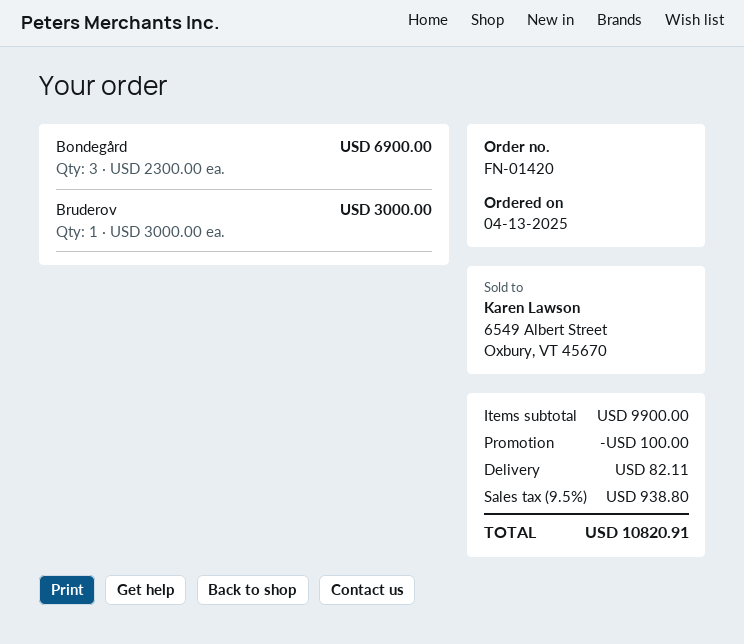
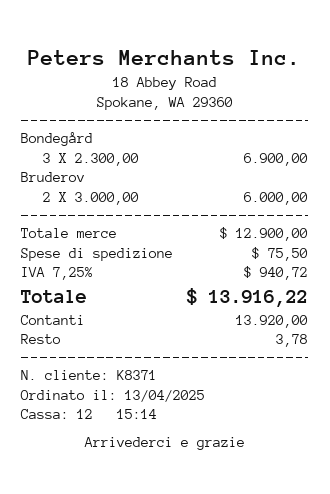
Bruderov: 1 x 3000.00 = 3000.00 -> 2 x 3000.00 = 6000.00
subtotal: 9900.00 -> 12900.00
discount: 100.00 -> none
shipping: 82.11 -> 75.50
tax: 9.5% = 938.80 -> 7.25% = 940.72
total: 10820.91 -> 13916.22

